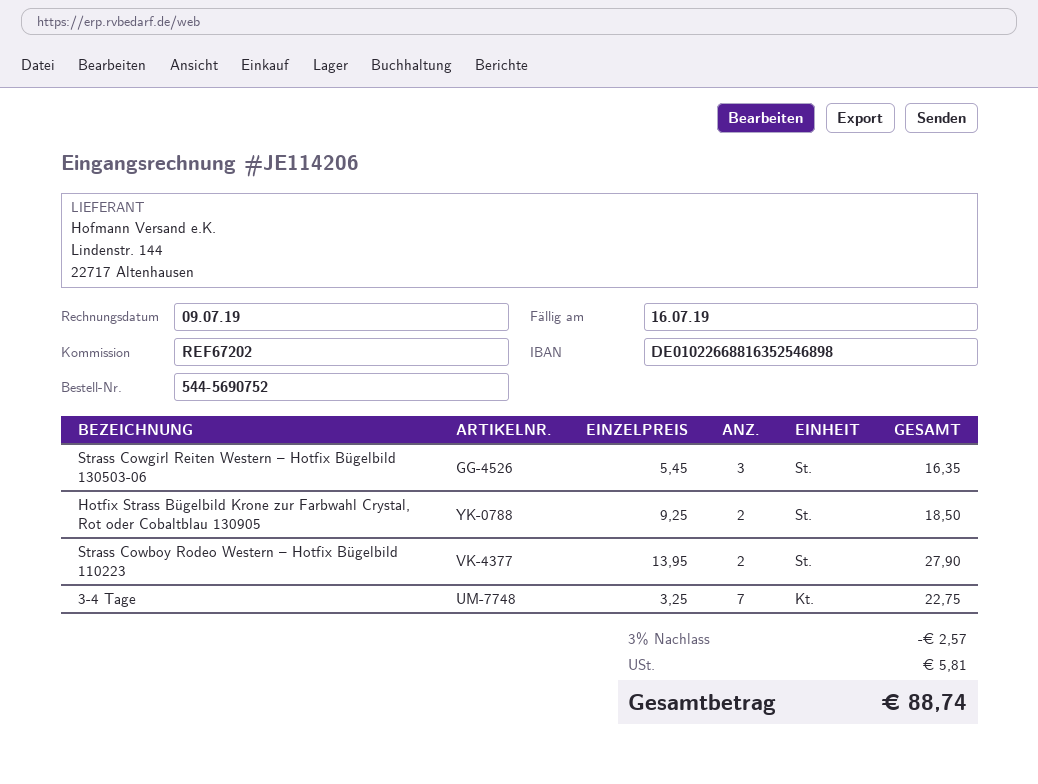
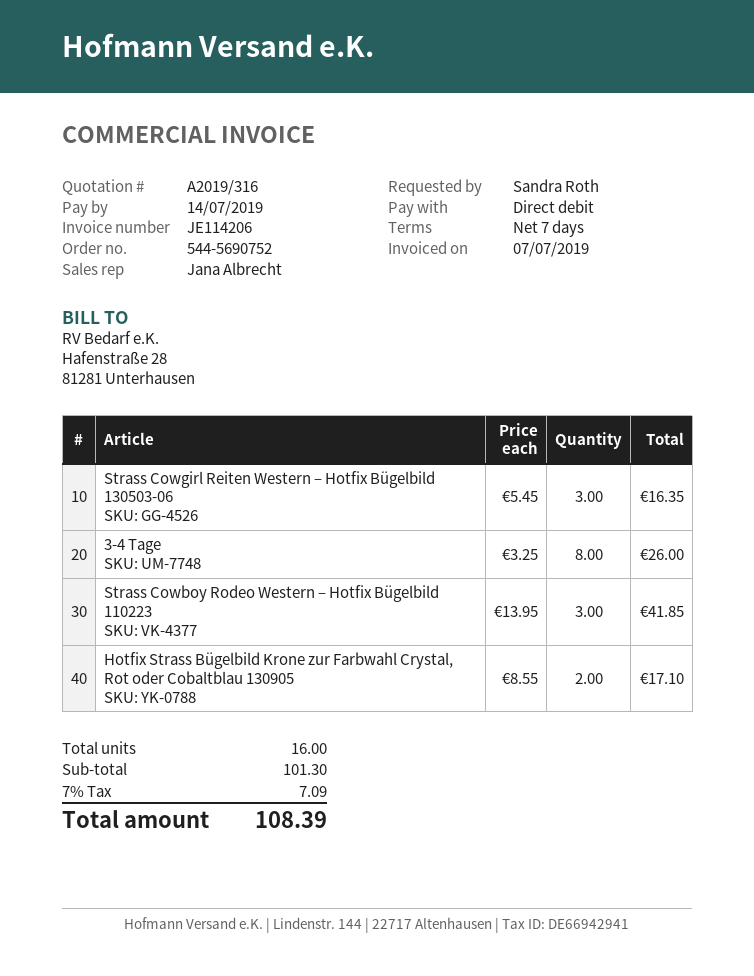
invoice date: 2019-07-09 -> 2019-07-07
due date: 2019-07-16 -> 2019-07-14
Hotfix Strass Bügelbild Krone zur Farbwahl Crystal, Rot oder Cobaltblau 130905: 2 x 9.25 = 18.50 -> 2 x 8.55 = 17.10
Strass Cowboy Rodeo Western – Hotfix Bügelbild 110223: 2 x 13.95 = 27.90 -> 3 x 13.95 = 41.85
3-4 Tage: 7 x 3.25 = 22.75 -> 8 x 3.25 = 26.00
discount: 3% = 2.57 -> none
tax: 5.81 -> 7.09
total: 88.74 -> 108.39

